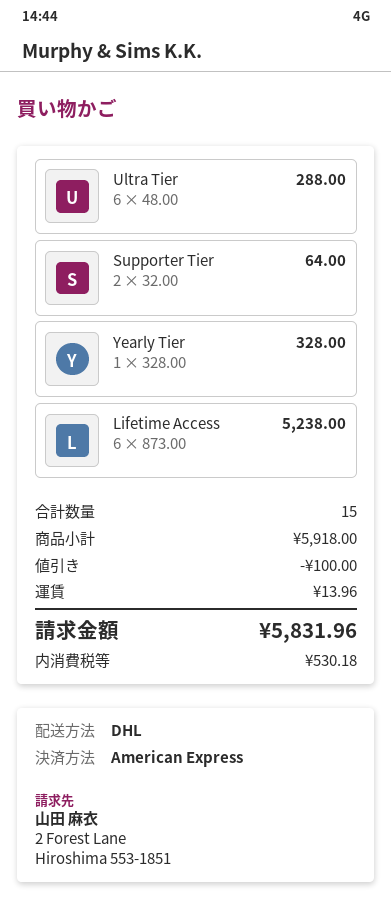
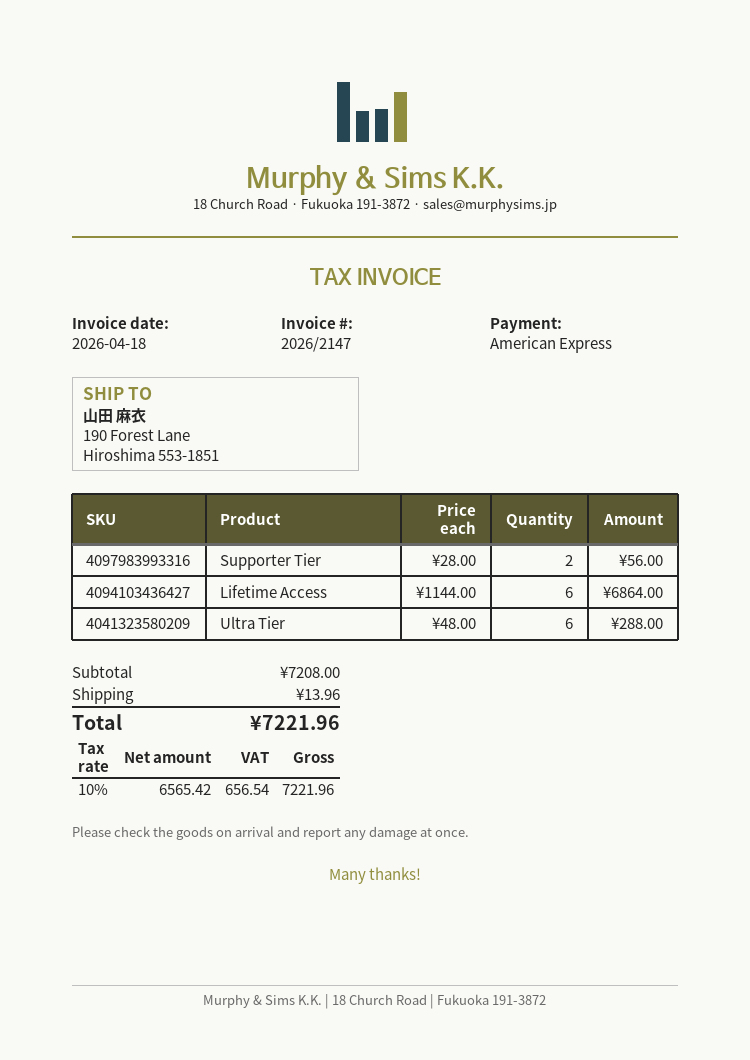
Supporter Tier: 2 x 32.00 = 64.00 -> 2 x 28.00 = 56.00
Yearly Tier: 1 x 328.00 = 328.00 -> none
Lifetime Access: 6 x 873.00 = 5238.00 -> 6 x 1144.00 = 6864.00
subtotal: 5918.00 -> 7208.00
discount: 100.00 -> none
tax: 530.18 -> 656.54
total: 5831.96 -> 7221.96

